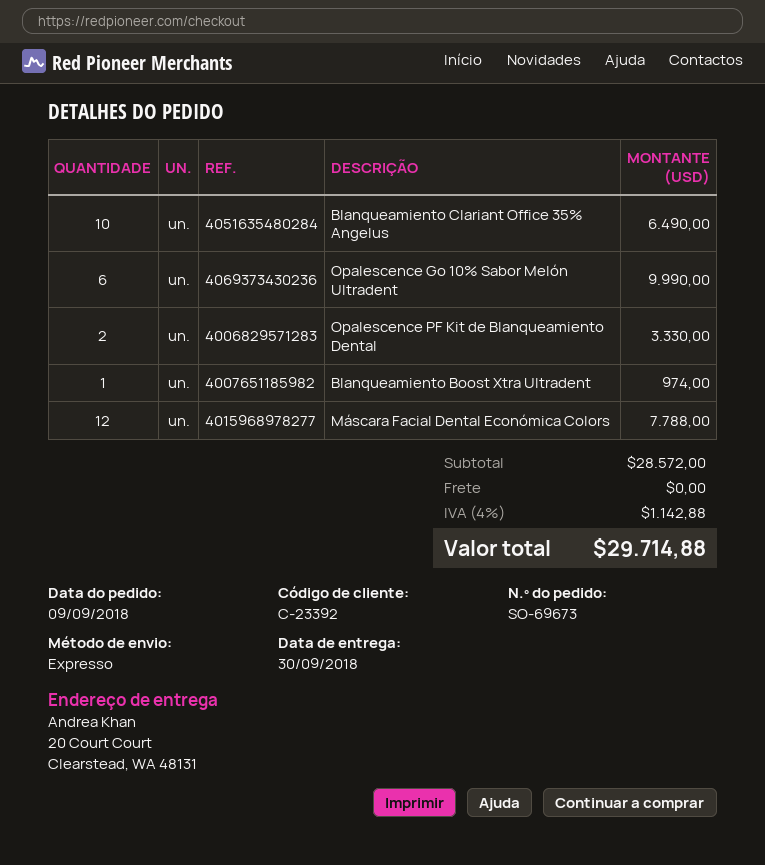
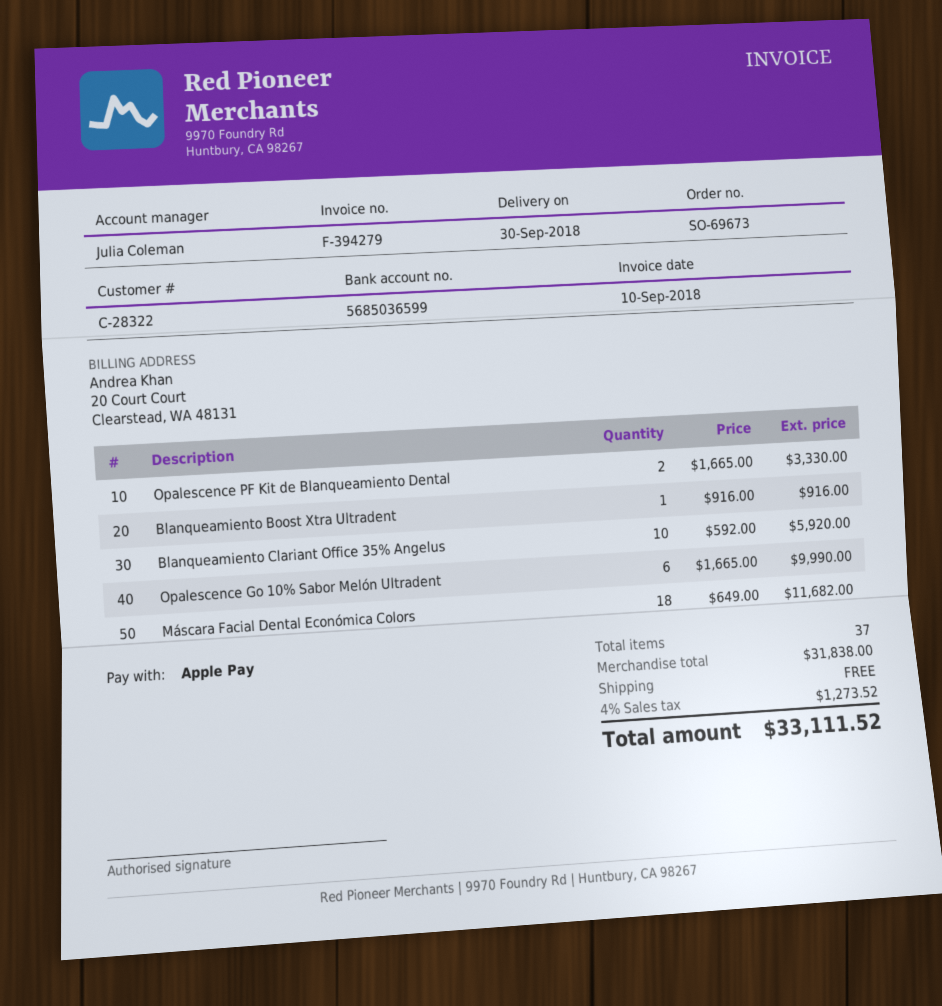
customer number: C-23392 -> C-28322
Blanqueamiento Clariant Office 35% Angelus: 10 for 6490.00 -> 10 for 5920.00
Blanqueamiento Boost Xtra Ultradent: 1 for 974.00 -> 1 for 916.00
Máscara Facial Dental Económica Colors: 12 for 7788.00 -> 18 for 11682.00
subtotal: 28572.00 -> 31838.00
tax: 4% = 1142.88 -> 4% = 1273.52
total: 29714.88 -> 33111.52

